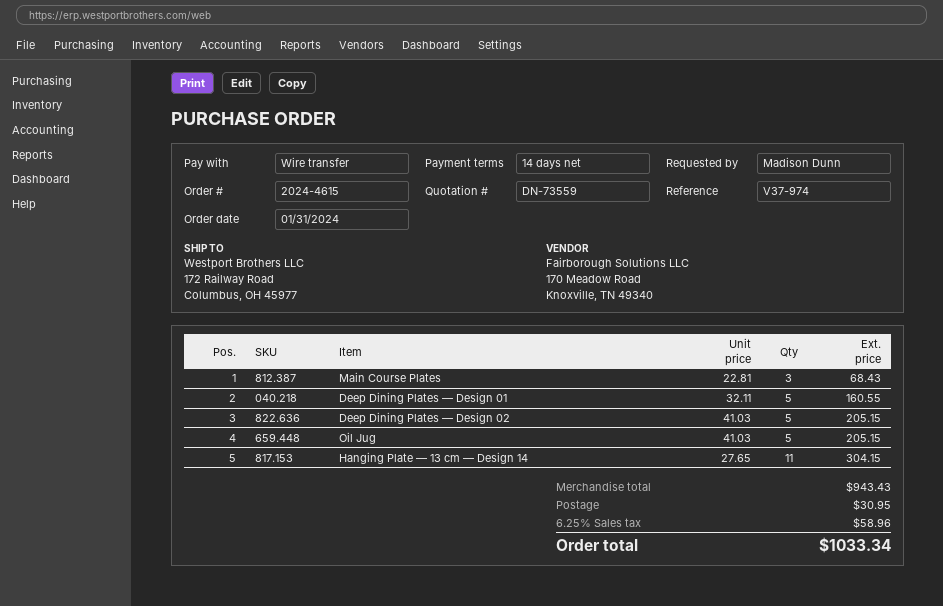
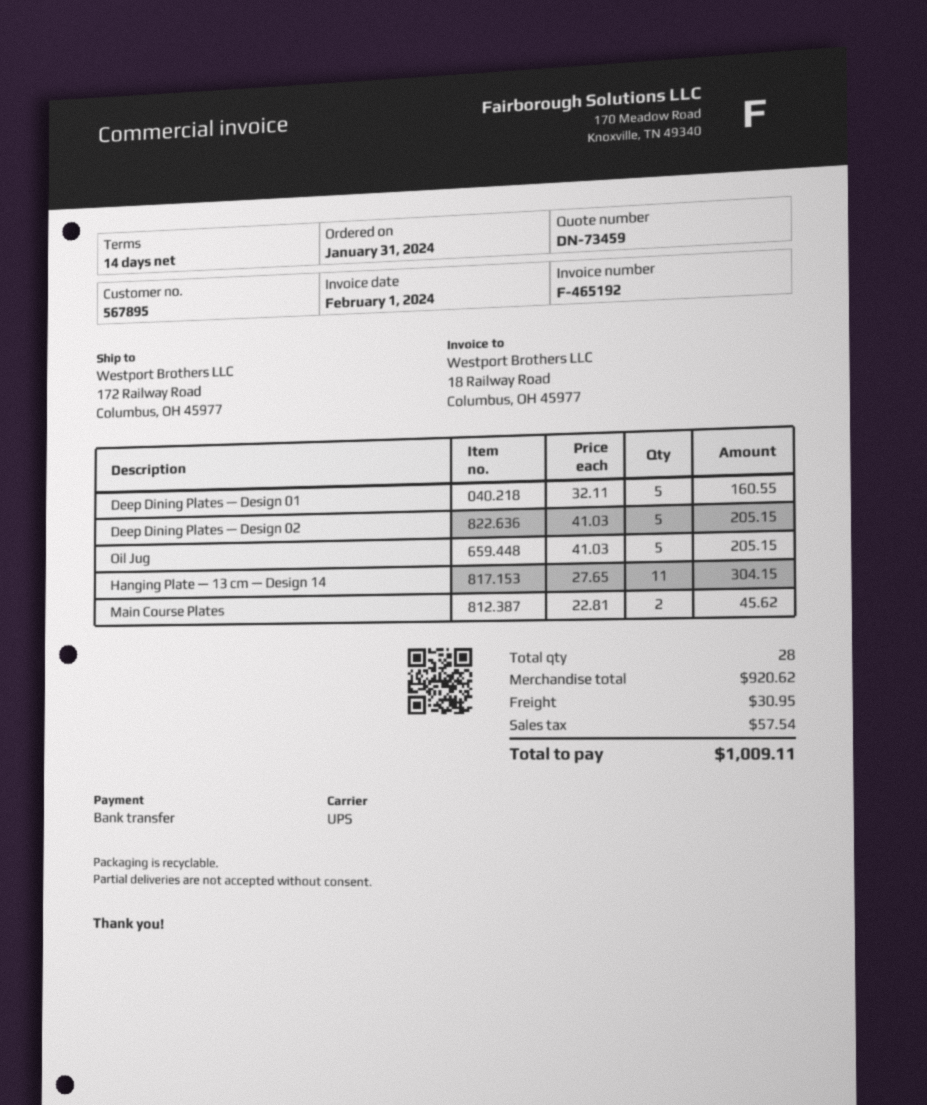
quote number: DN-73559 -> DN-73459
Main Course Plates: 3 x 22.81 = 68.43 -> 2 x 22.81 = 45.62
subtotal: 943.43 -> 920.62
tax: 58.96 -> 57.54
total: 1033.34 -> 1009.11

